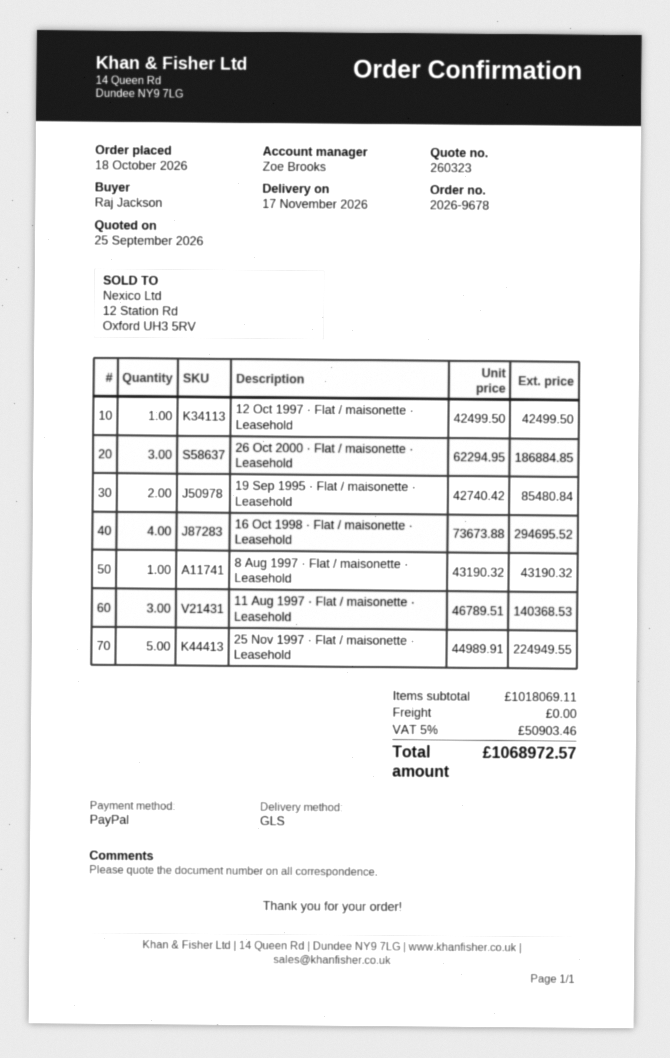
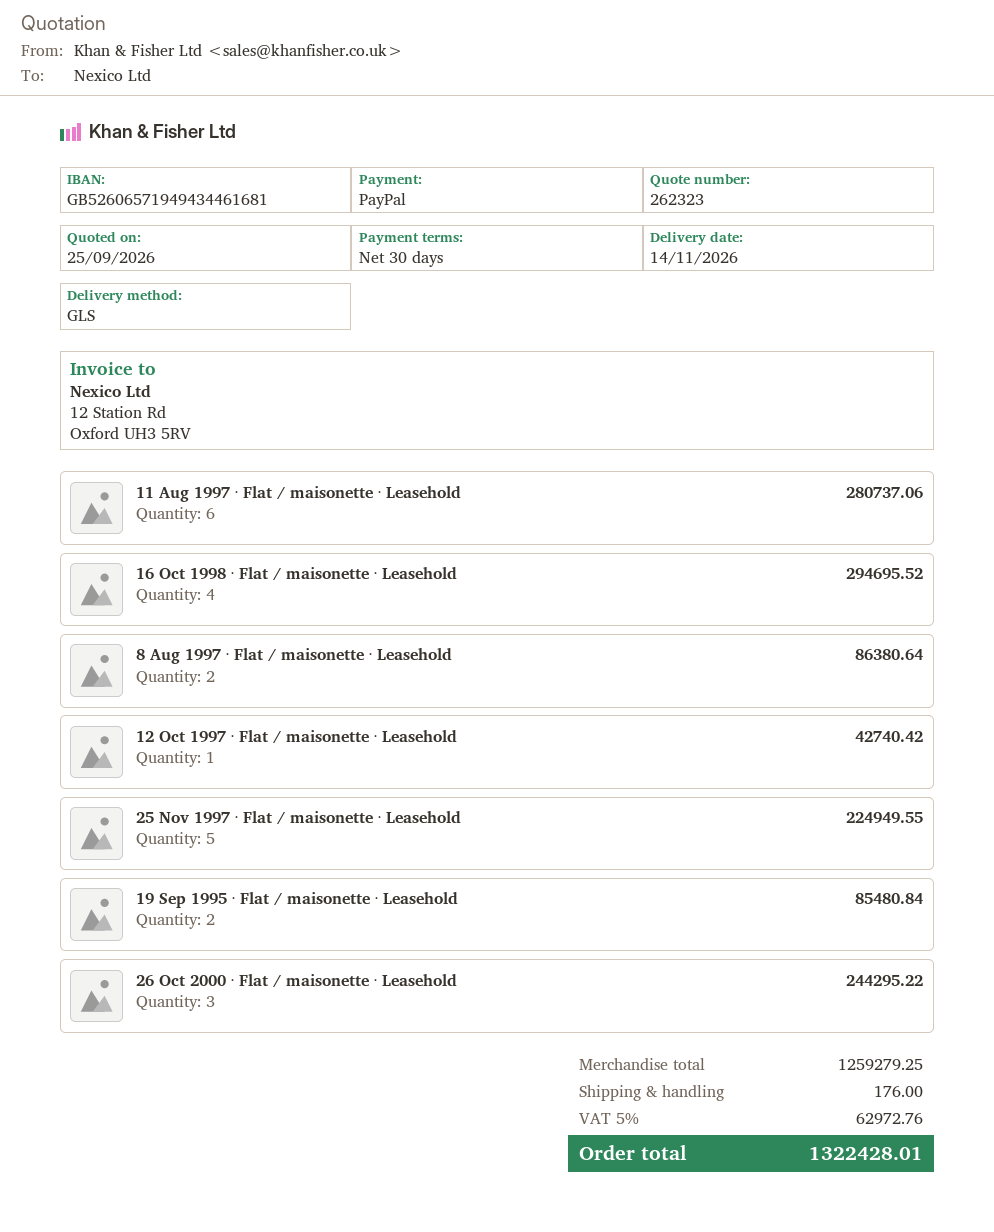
quote number: 260323 -> 262323
delivery date: 2026-11-17 -> 2026-11-14
12 Oct 1997 · Flat / maisonette · Leasehold: 1 for 42499.50 -> 1 for 42740.42
26 Oct 2000 · Flat / maisonette · Leasehold: 3 for 186884.85 -> 3 for 244295.22
8 Aug 1997 · Flat / maisonette · Leasehold: 1 for 43190.32 -> 2 for 86380.64
11 Aug 1997 · Flat / maisonette · Leasehold: 3 for 140368.53 -> 6 for 280737.06
subtotal: 1018069.11 -> 1259279.25
shipping: 0.00 -> 176.00
tax: 5% = 50903.46 -> 5% = 62972.76
total: 1068972.57 -> 1322428.01

